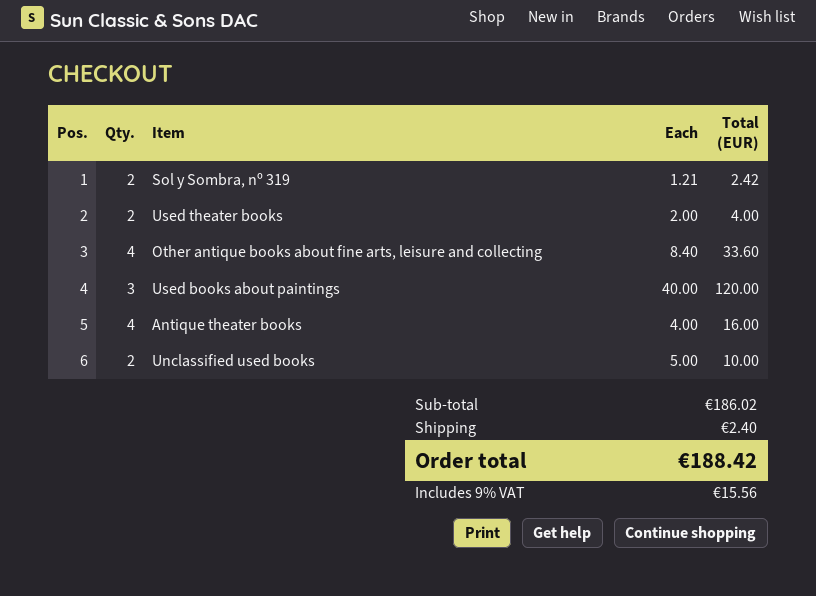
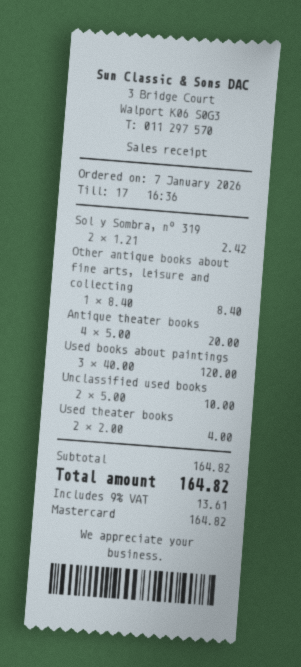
Other antique books about fine arts, leisure and collecting: 4 x 8.40 = 33.60 -> 1 x 8.40 = 8.40
Antique theater books: 4 x 4.00 = 16.00 -> 4 x 5.00 = 20.00
subtotal: 186.02 -> 164.82
shipping: 2.40 -> none
tax: 9% = 15.56 -> 9% = 13.61
total: 188.42 -> 164.82

